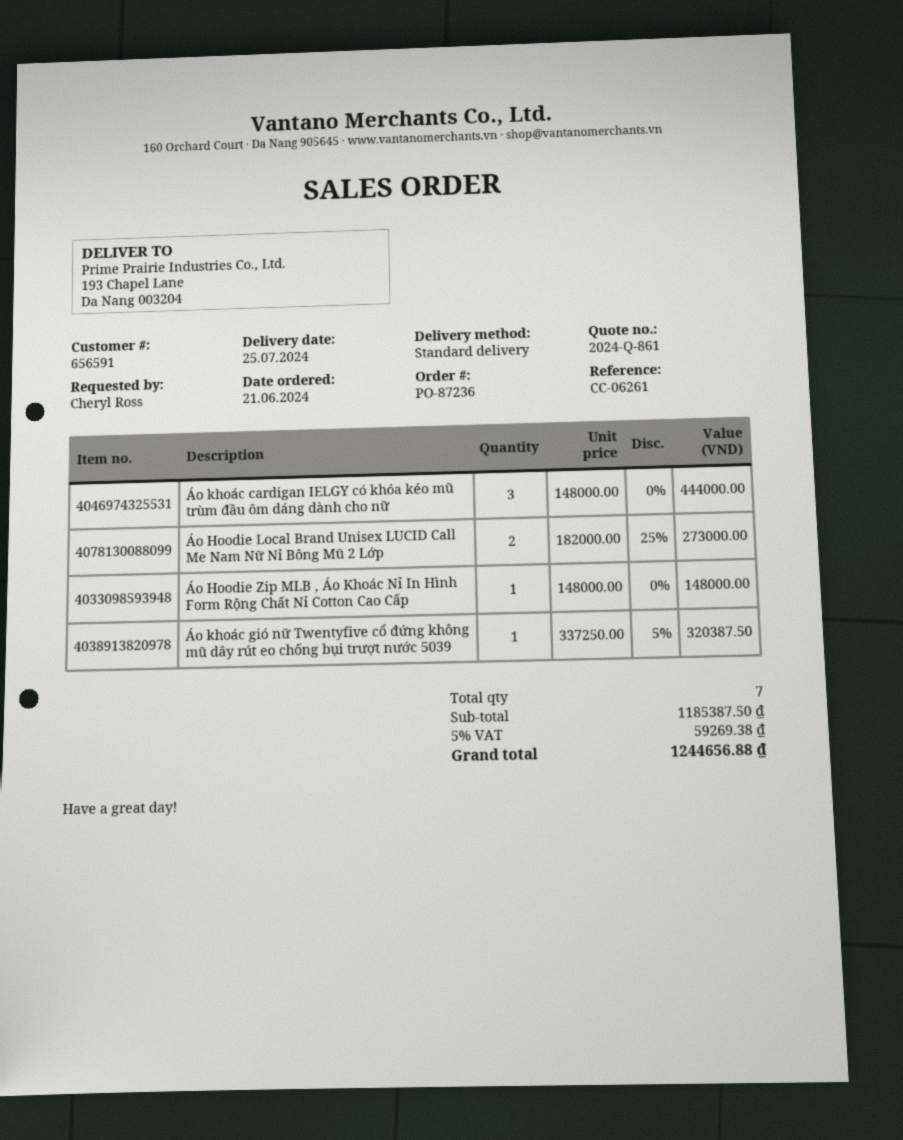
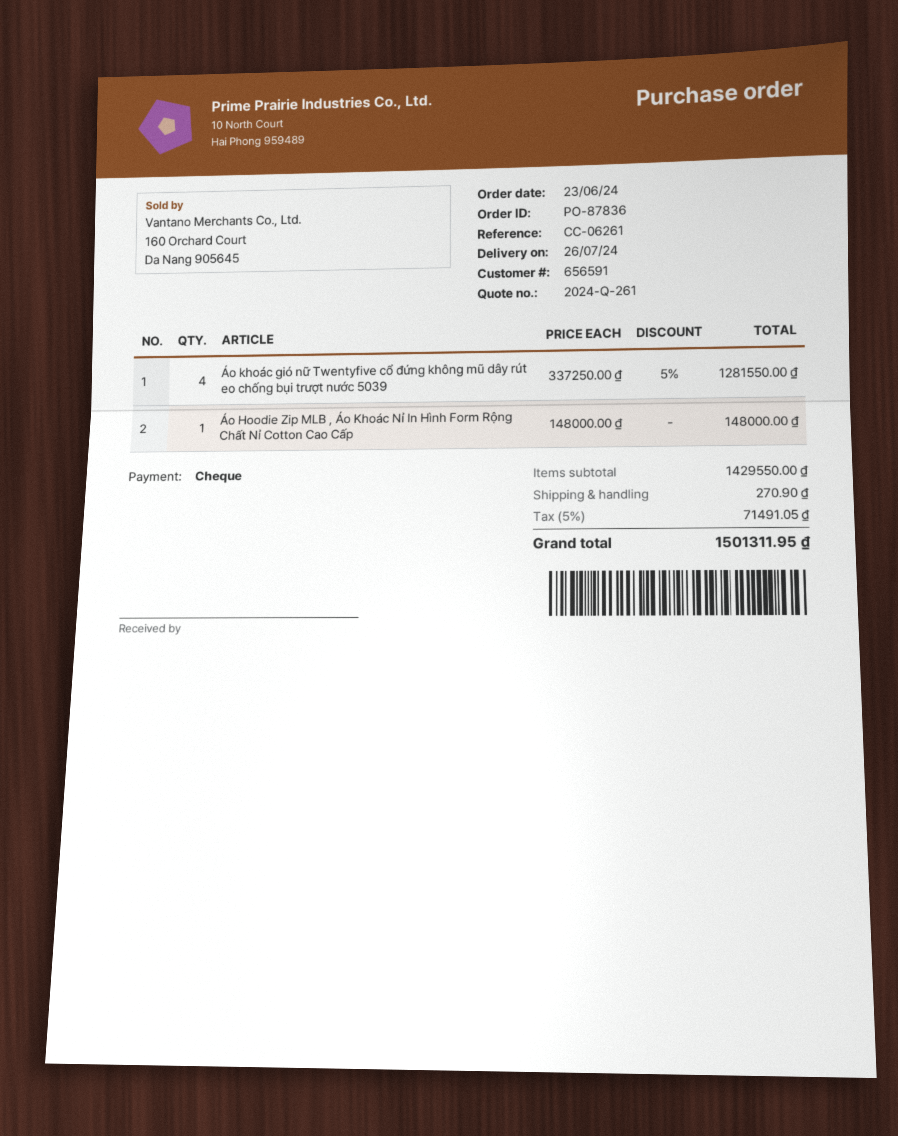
quote number: 2024-Q-861 -> 2024-Q-261
order number: PO-87236 -> PO-87836
order date: 2024-06-21 -> 2024-06-23
delivery date: 2024-07-25 -> 2024-07-26
Áo khoác cardigan IELGY có khóa kéo mũ trùm đầu ôm dáng dành cho nữ: 3 x 148000.00 = 444000.00 -> none
Áo Hoodie Local Brand Unisex LUCID Call Me Nam Nữ Nỉ Bông Mũ 2 Lớp: 2 x 182000.00 - 25% = 273000.00 -> none
Áo khoác gió nữ Twentyfive cổ đứng không mũ dây rút eo chống bụi trượt nước 5039: 1 x 337250.00 - 5% = 320387.50 -> 4 x 337250.00 - 5% = 1281550.00
subtotal: 1185387.50 -> 1429550.00
shipping: none -> 270.90
tax: 5% = 59269.38 -> 5% = 71491.05
total: 1244656.88 -> 1501311.95

